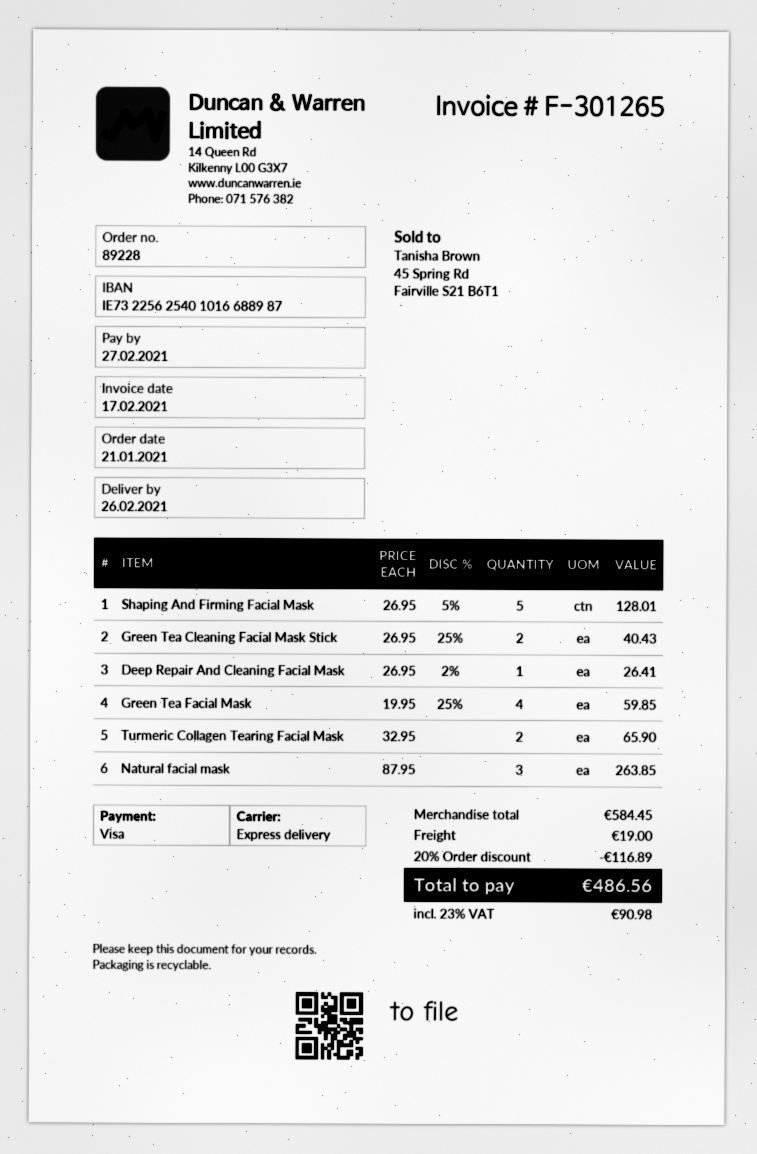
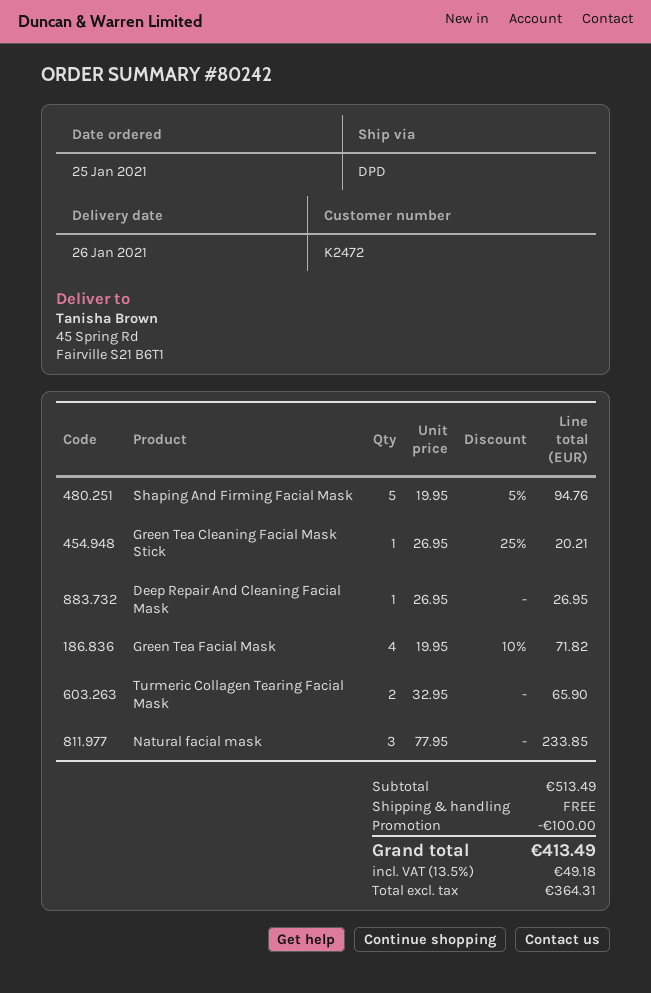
order number: 89228 -> 80242
order date: 2021-01-21 -> 2021-01-25
delivery date: 2021-02-26 -> 2021-01-26
shipping method: express -> DPD
Shaping And Firming Facial Mask: 5 x 26.95 - 5% = 128.01 -> 5 x 19.95 - 5% = 94.76
Green Tea Cleaning Facial Mask Stick: 2 x 26.95 - 25% = 40.43 -> 1 x 26.95 - 25% = 20.21
Deep Repair And Cleaning Facial Mask: 1 x 26.95 - 2% = 26.41 -> 1 x 26.95 = 26.95
Green Tea Facial Mask: 4 x 19.95 - 25% = 59.85 -> 4 x 19.95 - 10% = 71.82
Natural facial mask: 3 x 87.95 = 263.85 -> 3 x 77.95 = 233.85
subtotal: 584.45 -> 513.49
discount: 116.89 -> 100.00
shipping: 19.00 -> 0.00
tax: 23% = 90.98 -> 13.5% = 49.18
total: 486.56 -> 413.49

